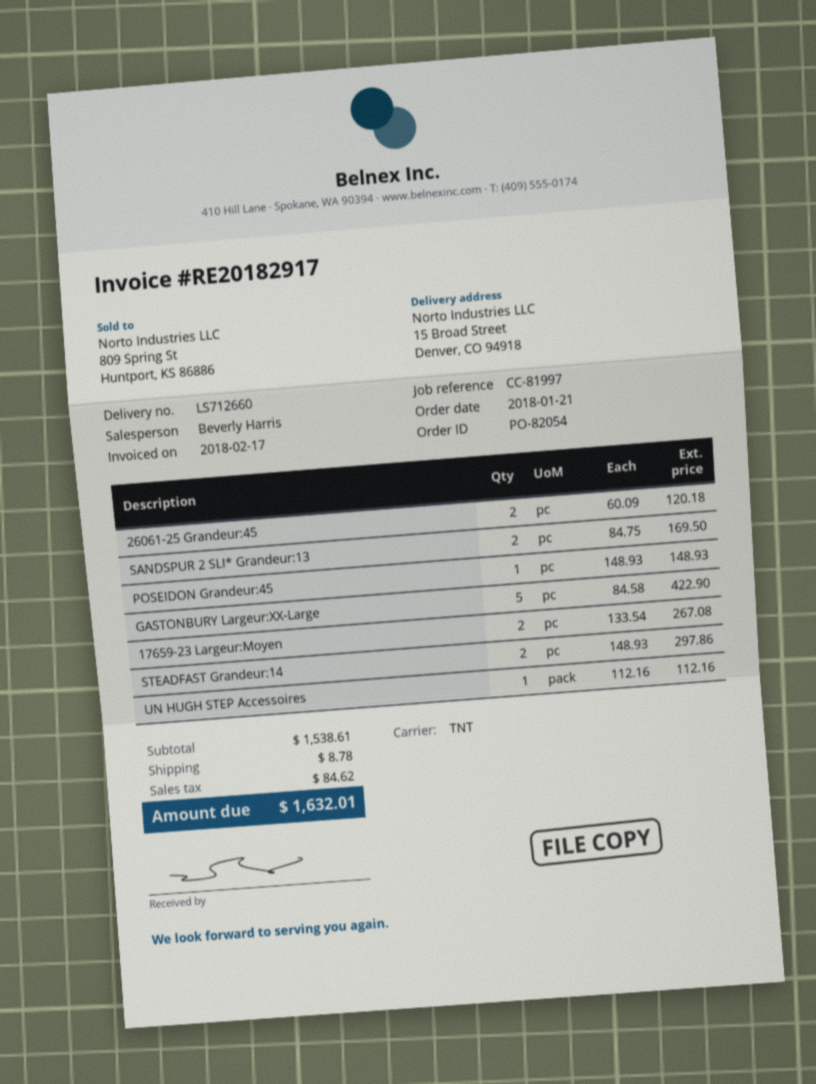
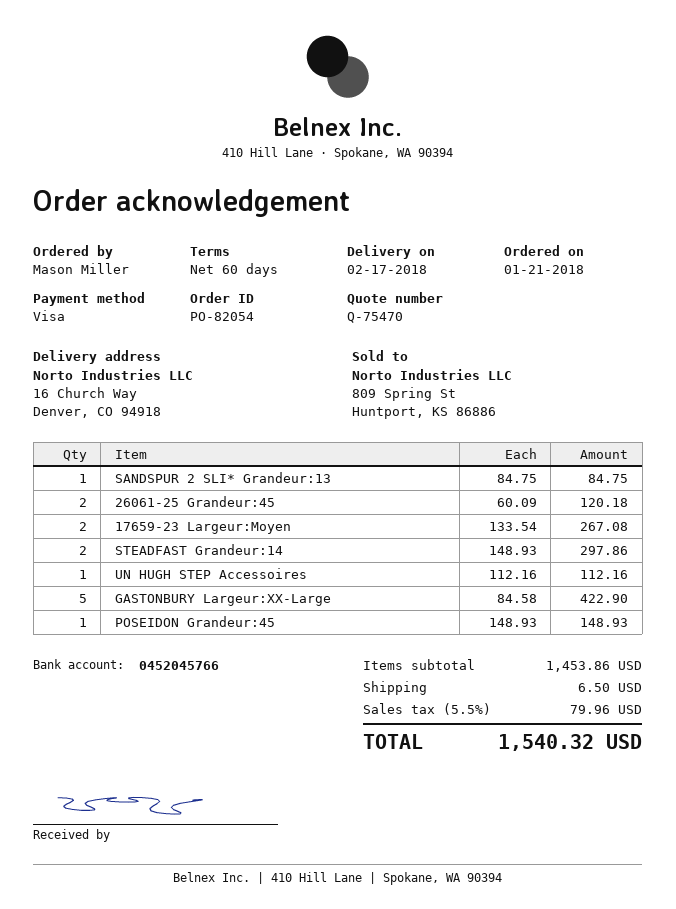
ship to: 15 Broad Street, Denver, CO 94918 -> 16 Church Way, Denver, CO 94918
SANDSPUR 2 SLI* Grandeur:13: 2 x 84.75 = 169.50 -> 1 x 84.75 = 84.75
subtotal: 1538.61 -> 1453.86
shipping: 8.78 -> 6.50
tax: 84.62 -> 79.96
total: 1632.01 -> 1540.32

